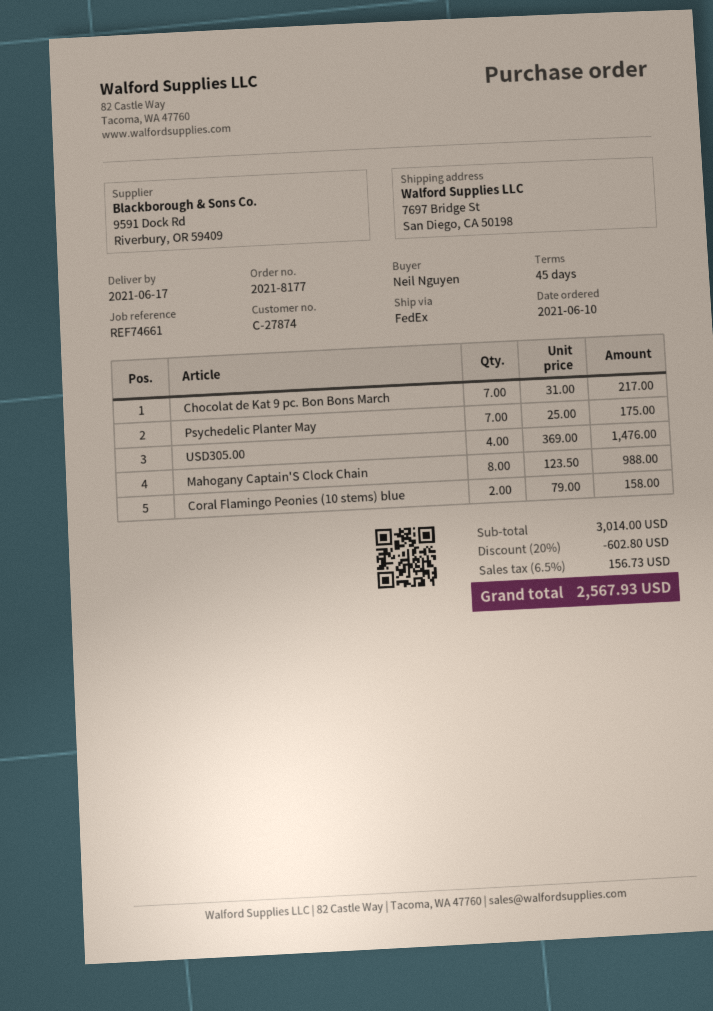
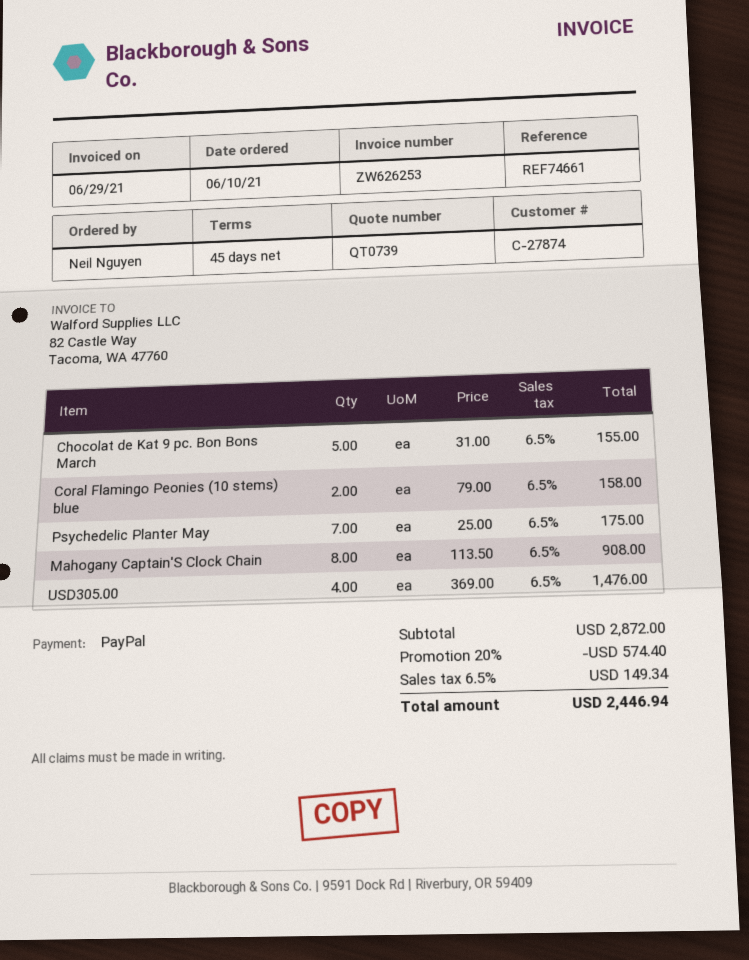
Chocolat de Kat 9 pc. Bon Bons March: 7 x 31.00 = 217.00 -> 5 x 31.00 = 155.00
Mahogany Captain'S Clock Chain: 8 x 123.50 = 988.00 -> 8 x 113.50 = 908.00
subtotal: 3014.00 -> 2872.00
discount: 20% = 602.80 -> 20% = 574.40
tax: 6.5% = 156.73 -> 6.5% = 149.34
total: 2567.93 -> 2446.94

